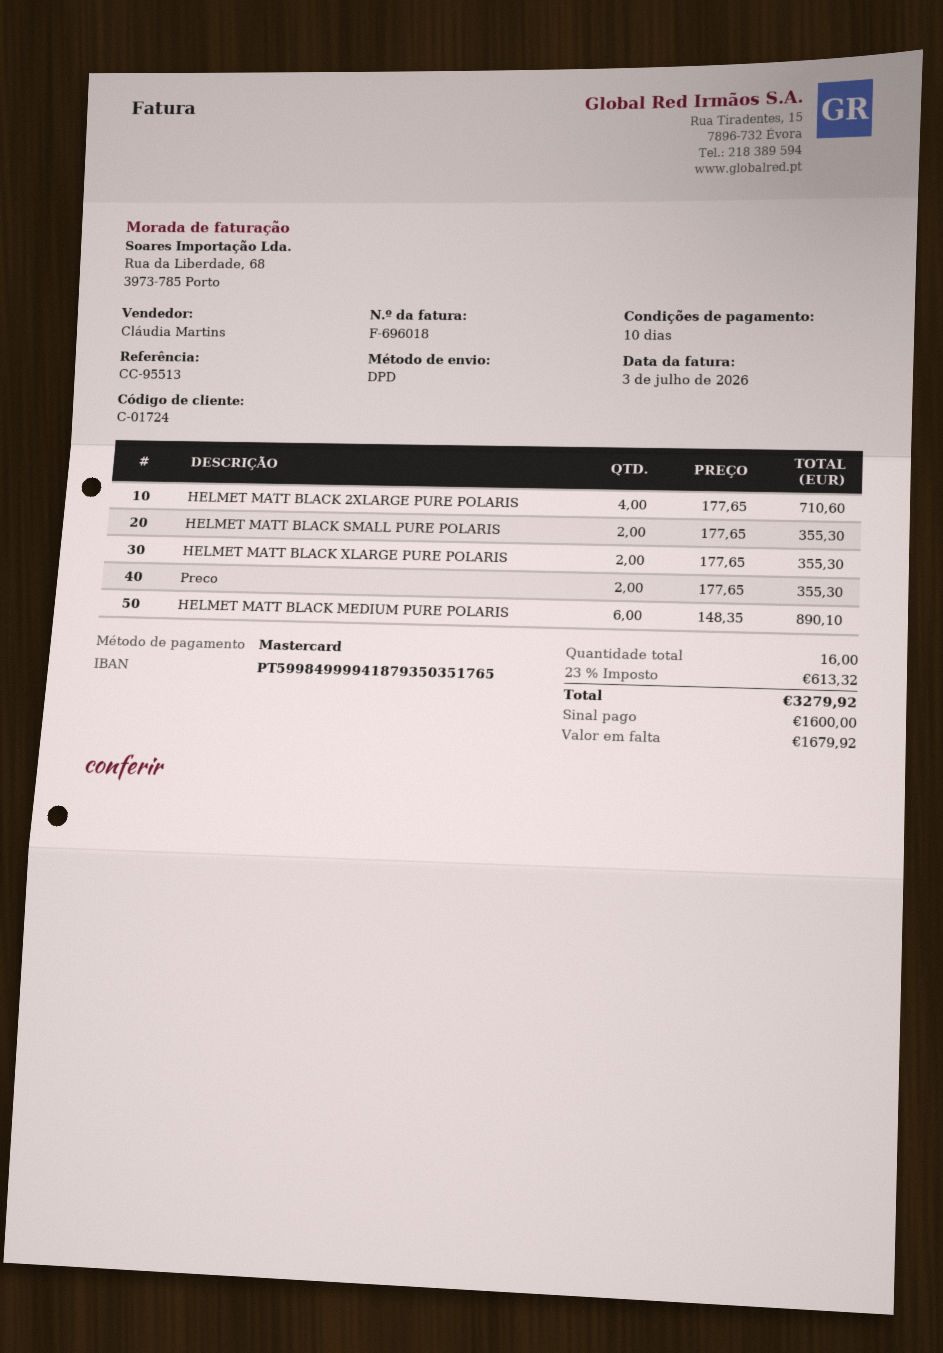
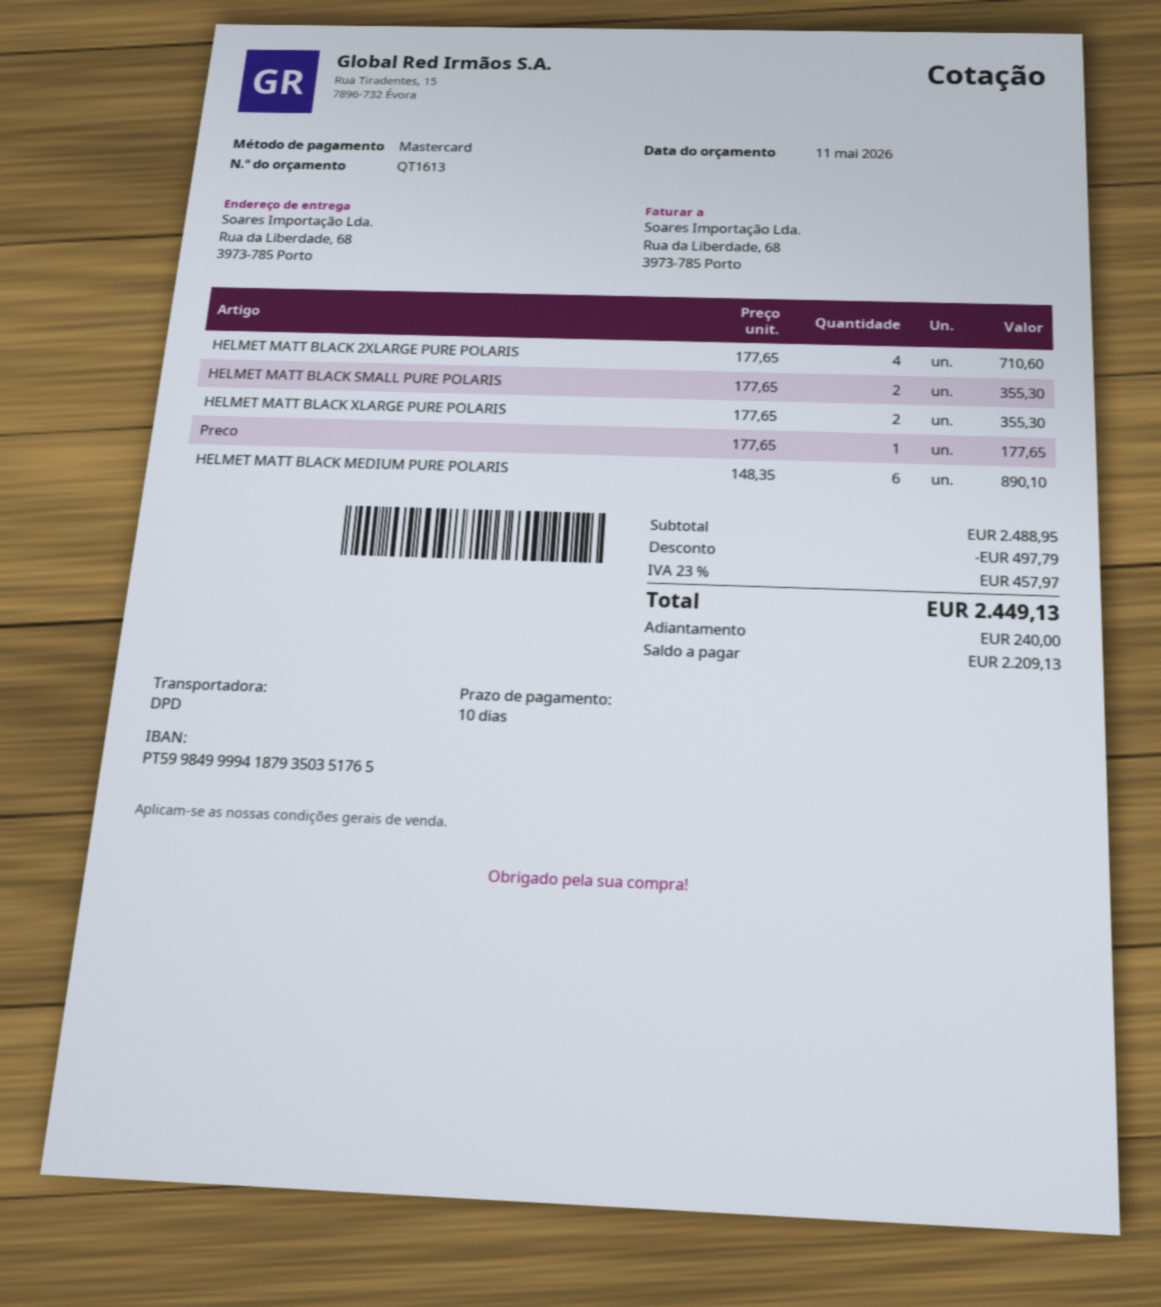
Preco: 2 x 177.65 = 355.30 -> 1 x 177.65 = 177.65
discount: none -> 497.79
tax: 23% = 613.32 -> 23% = 457.97
total: 3279.92 -> 2449.13
deposit: 1600.00 -> 240.00
balance: 1679.92 -> 2209.13

